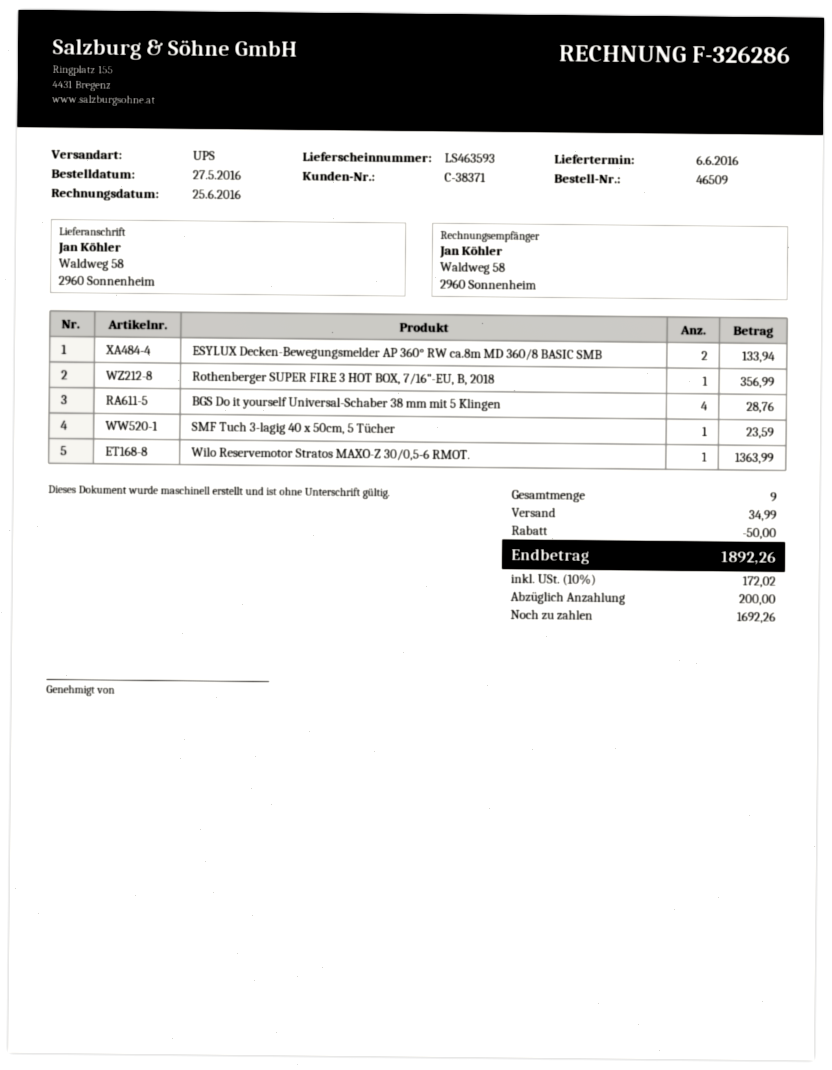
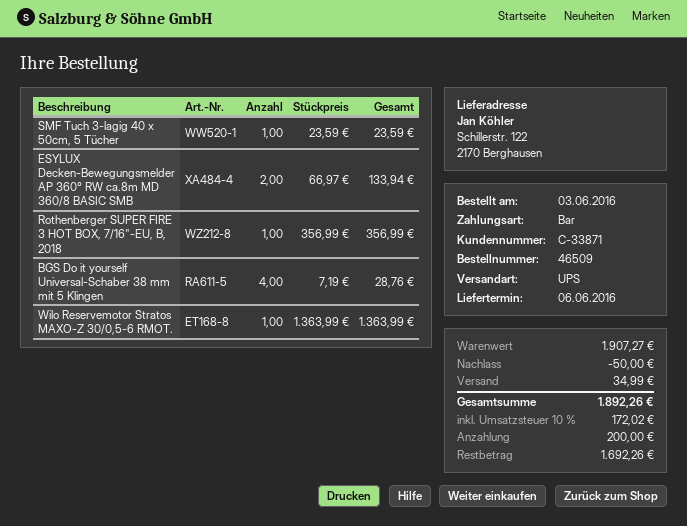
order date: 2016-05-27 -> 2016-06-03
customer number: C-38371 -> C-33871
ship to: Waldweg 58, 2960 Sonnenheim -> Schillerstr. 122, 2170 Berghausen

